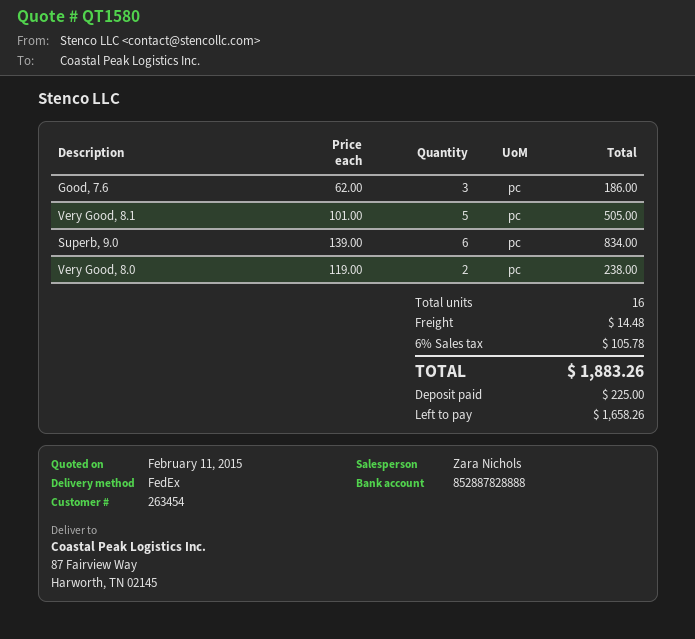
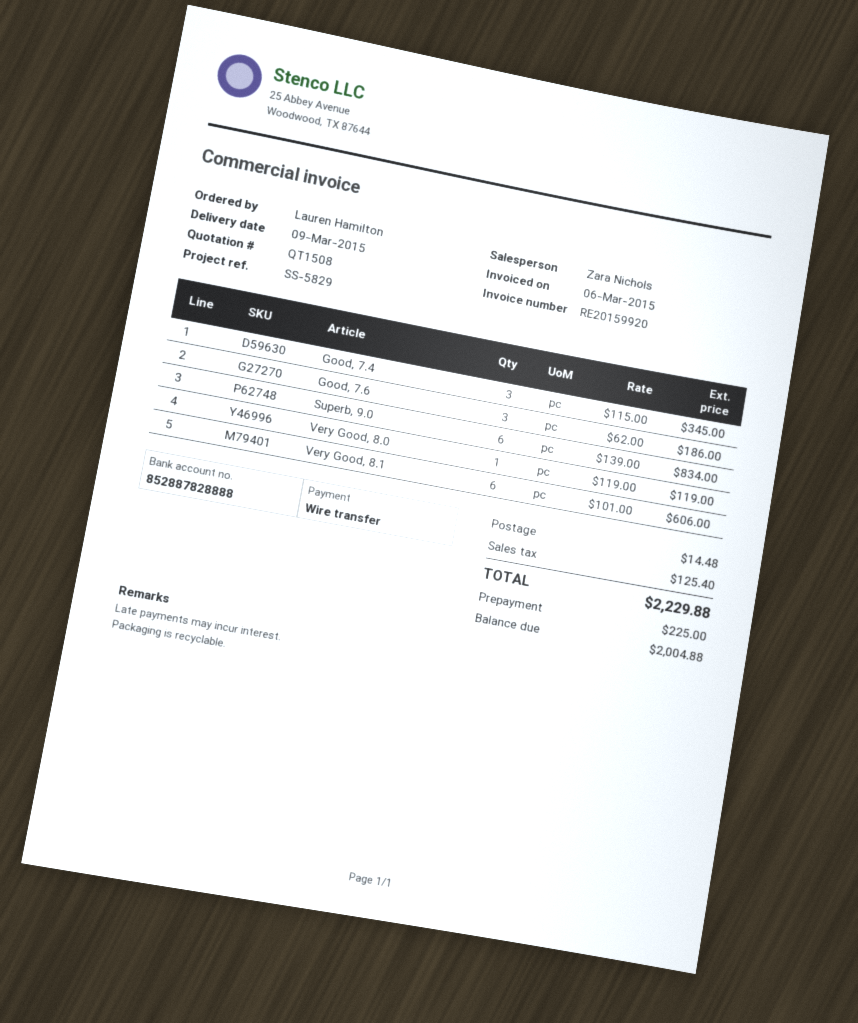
quote number: QT1580 -> QT1508
Very Good, 8.1: 5 x 101.00 = 505.00 -> 6 x 101.00 = 606.00
Very Good, 8.0: 2 x 119.00 = 238.00 -> 1 x 119.00 = 119.00
Good, 7.4: none -> 3 x 115.00 = 345.00
tax: 105.78 -> 125.40
total: 1883.26 -> 2229.88
balance: 1658.26 -> 2004.88

